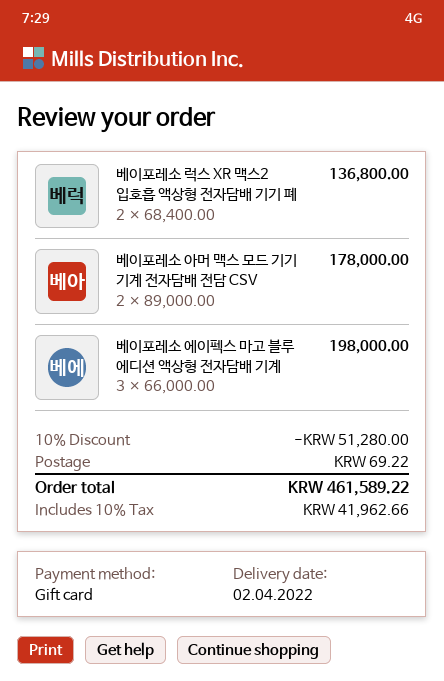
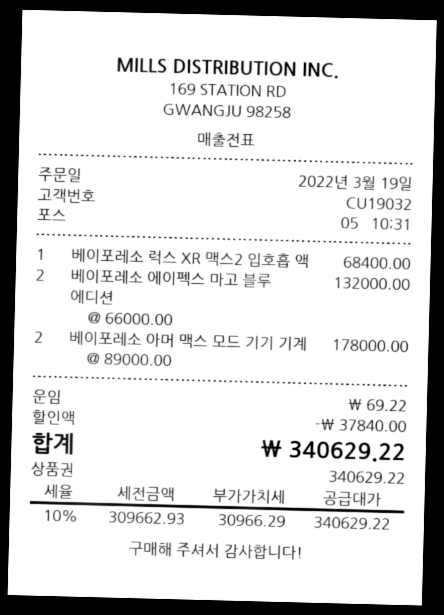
베이포레소 럭스 XR 맥스2 입호흡 액상형 전자담배 기기 폐: 2 x 68400.00 = 136800.00 -> 1 x 68400.00 = 68400.00
베이포레소 에이펙스 마고 블루 에디션 액상형 전자담배 기계: 3 x 66000.00 = 198000.00 -> 2 x 66000.00 = 132000.00
discount: 51280.00 -> 37840.00
tax: 10% = 41962.66 -> 10% = 30966.29
total: 461589.22 -> 340629.22

